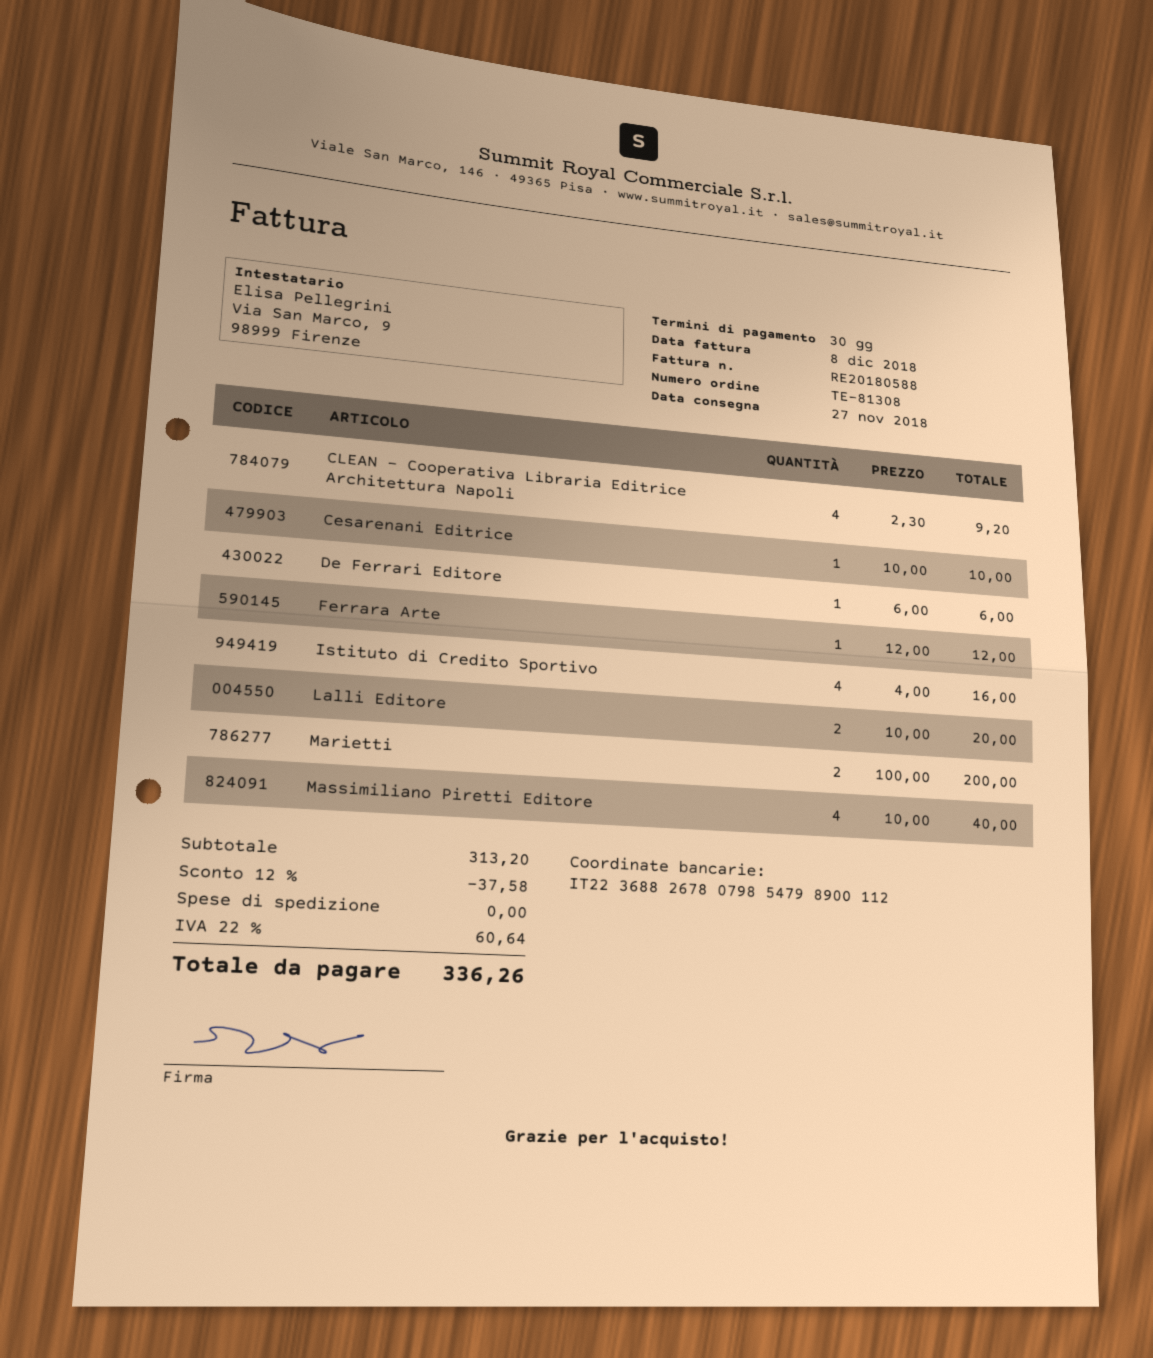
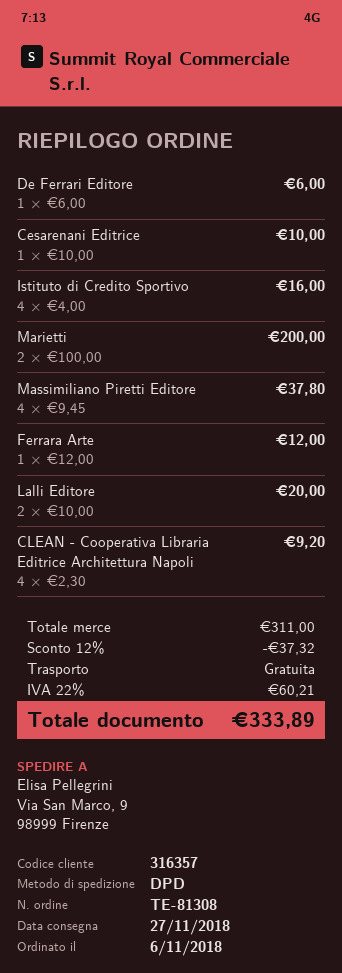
Massimiliano Piretti Editore: 4 x 10.00 = 40.00 -> 4 x 9.45 = 37.80
subtotal: 313.20 -> 311.00
discount: 12% = 37.58 -> 12% = 37.32
tax: 22% = 60.64 -> 22% = 60.21
total: 336.26 -> 333.89

